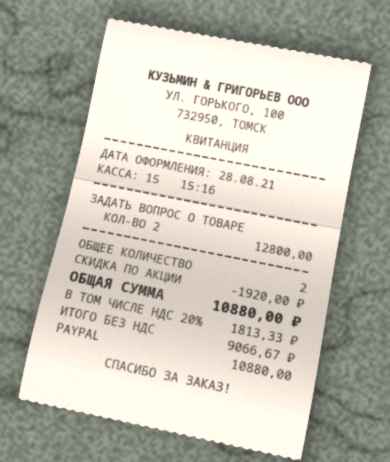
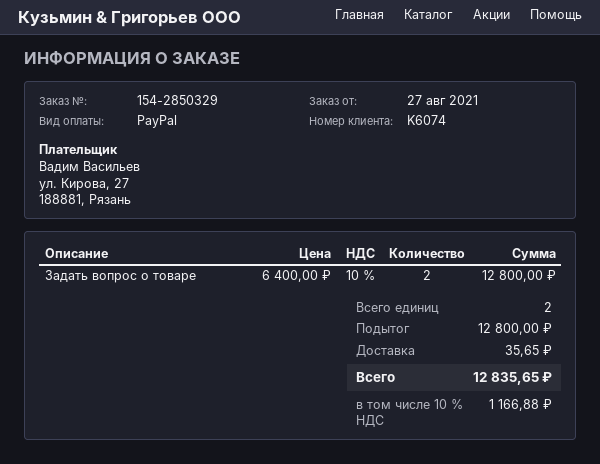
order date: 2021-08-28 -> 2021-08-27
discount: 1920.00 -> none
shipping: none -> 35.65
tax: 20% = 1813.33 -> 10% = 1166.88
total: 10880.00 -> 12835.65

